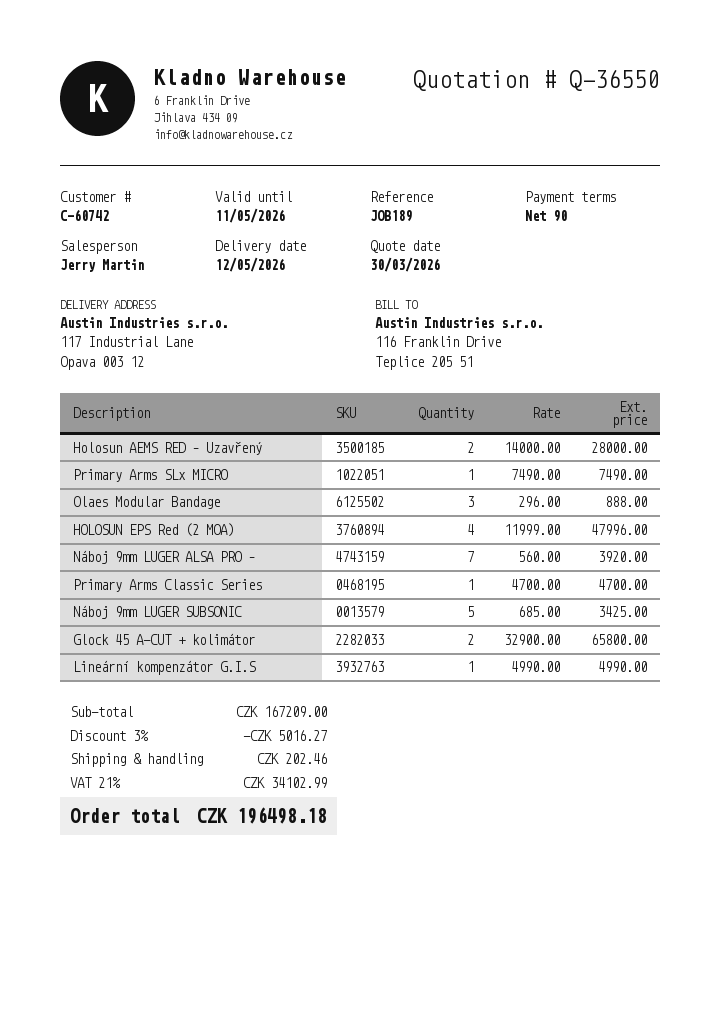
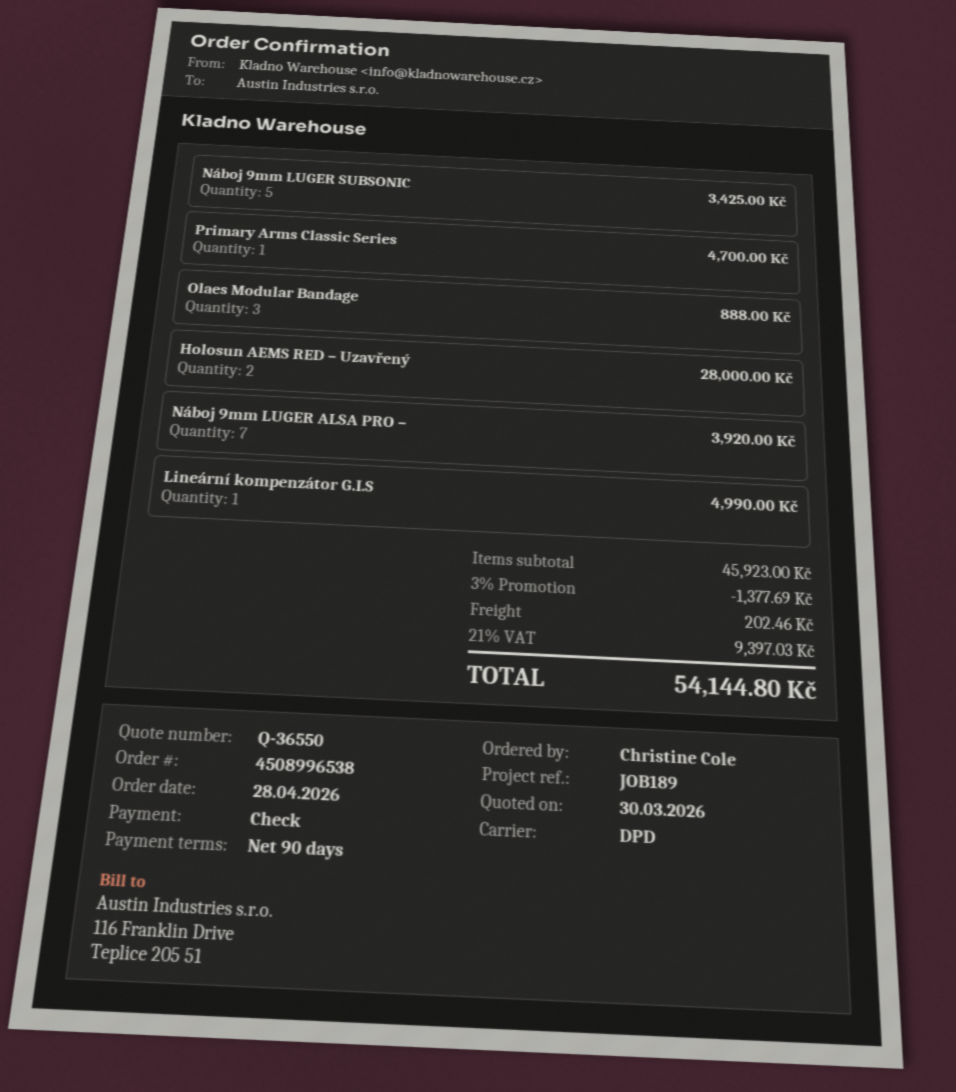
Primary Arms SLx MICRO: 1 for 7490.00 -> none
HOLOSUN EPS Red (2 MOA): 4 for 47996.00 -> none
Glock 45 A-CUT + kolimátor: 2 for 65800.00 -> none
subtotal: 167209.00 -> 45923.00
discount: 3% = 5016.27 -> 3% = 1377.69
tax: 21% = 34102.99 -> 21% = 9397.03
total: 196498.18 -> 54144.80

